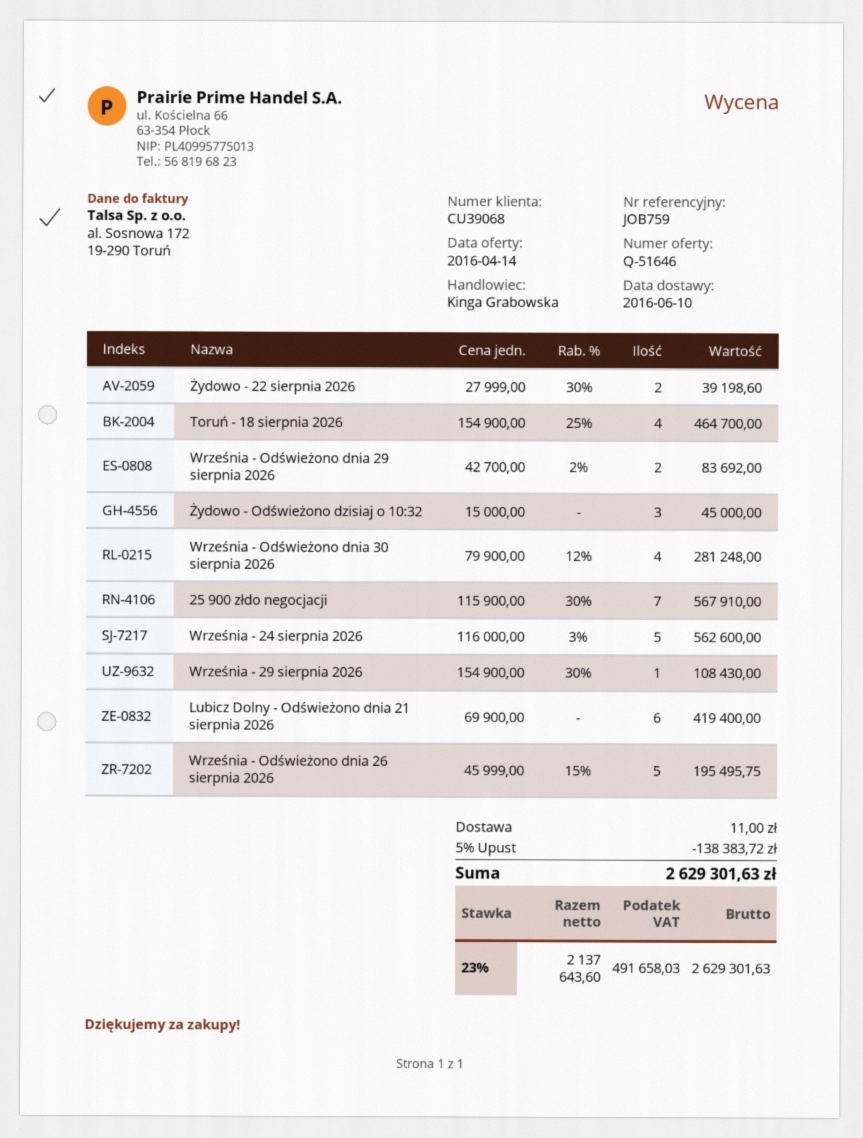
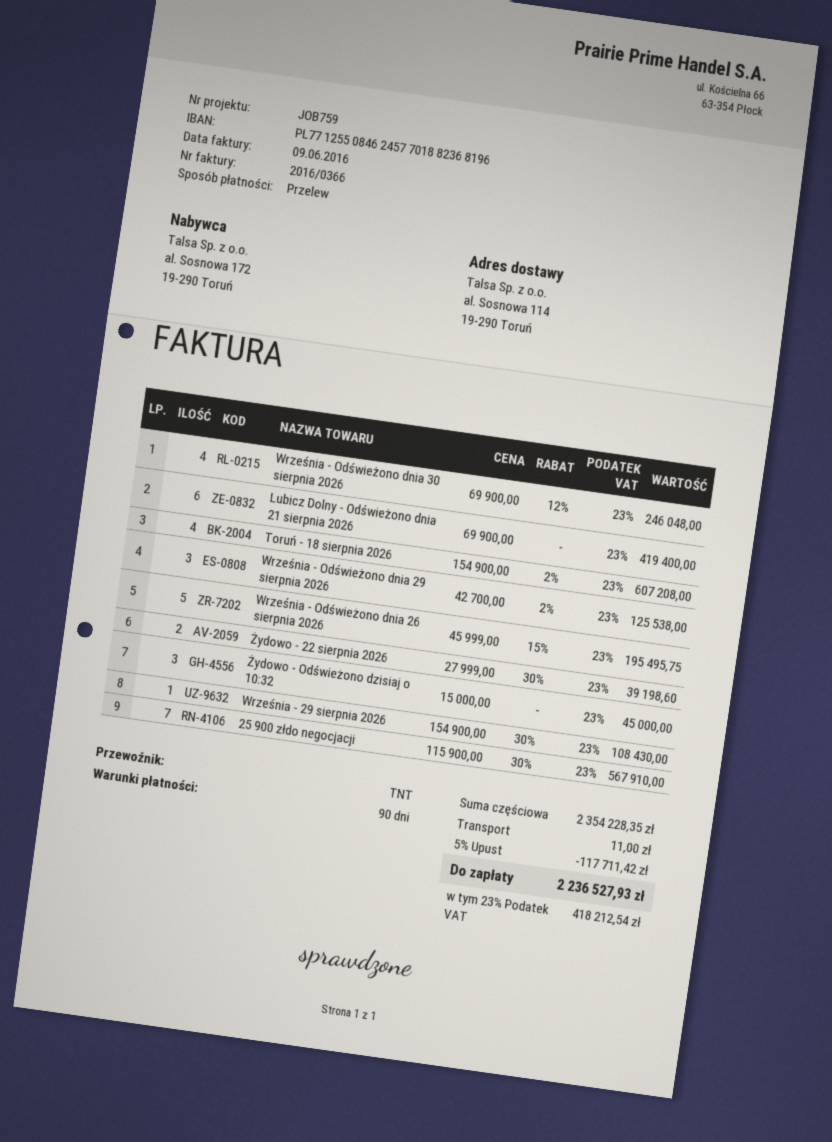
Toruń - 18 sierpnia 2026: 4 x 154900.00 - 25% = 464700.00 -> 4 x 154900.00 - 2% = 607208.00
Września - Odświeżono dnia 29 sierpnia 2026: 2 x 42700.00 - 2% = 83692.00 -> 3 x 42700.00 - 2% = 125538.00
Września - Odświeżono dnia 30 sierpnia 2026: 4 x 79900.00 - 12% = 281248.00 -> 4 x 69900.00 - 12% = 246048.00
Września - 24 sierpnia 2026: 5 x 116000.00 - 3% = 562600.00 -> none
discount: 5% = 138383.72 -> 5% = 117711.42
tax: 23% = 491658.03 -> 23% = 418212.54
total: 2629301.63 -> 2236527.93

